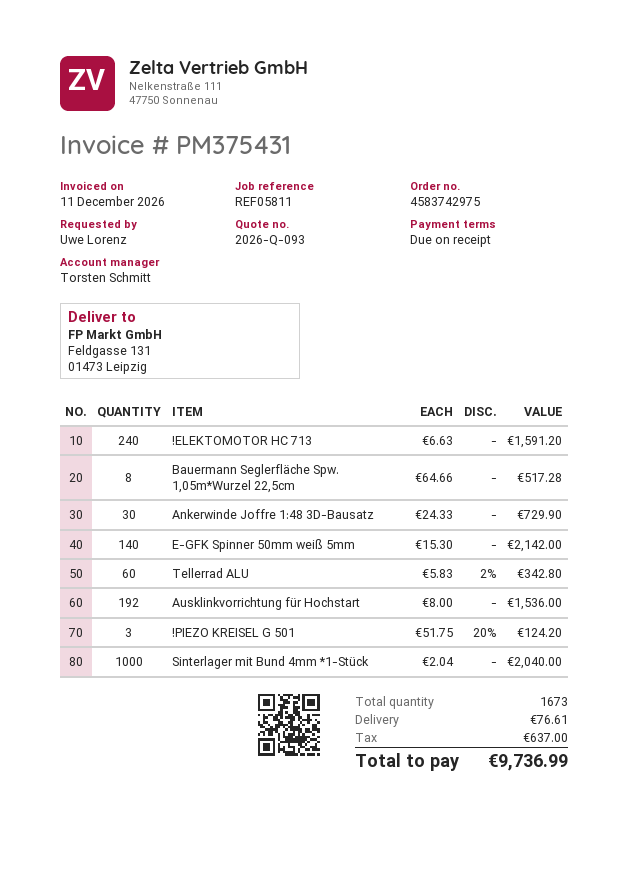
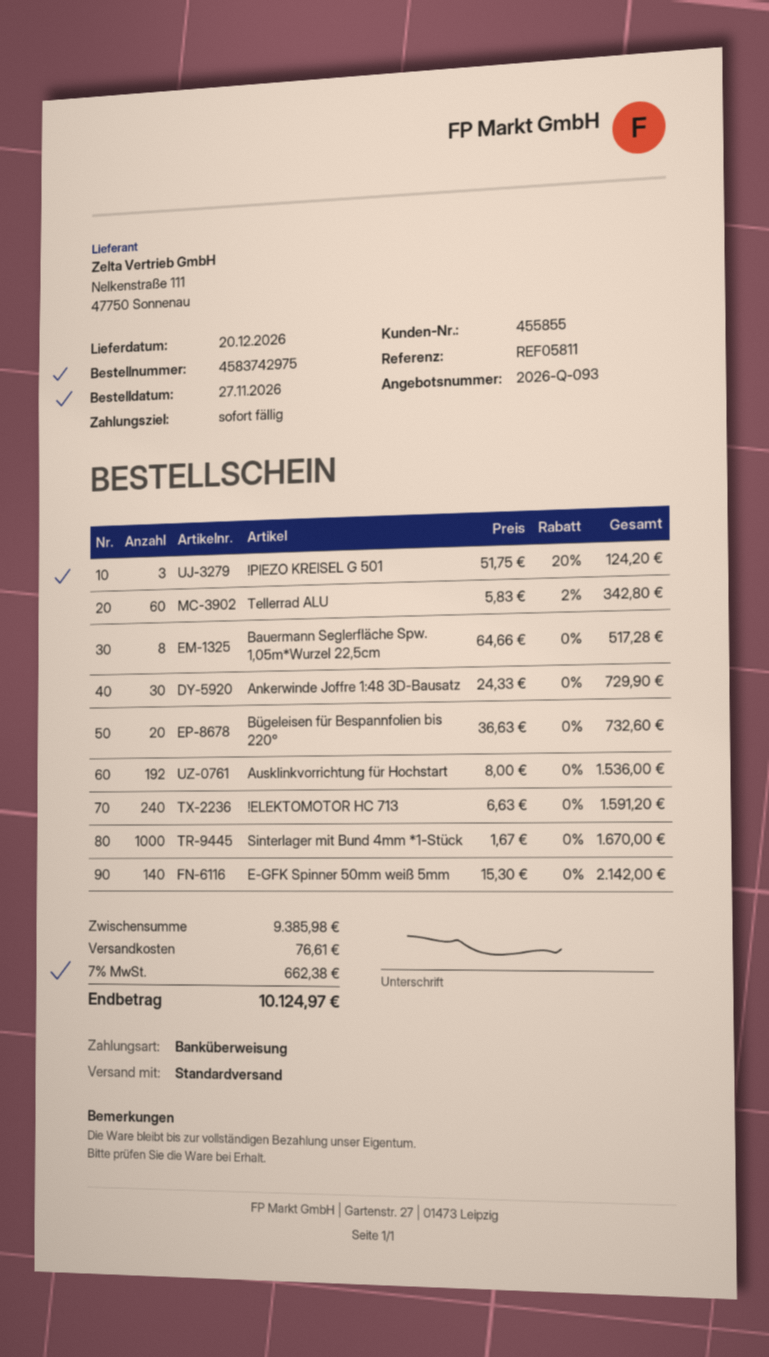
Sinterlager mit Bund 4mm *1-Stück: 1000 x 2.04 = 2040.00 -> 1000 x 1.67 = 1670.00
Bügeleisen für Bespannfolien bis 220°: none -> 20 x 36.63 = 732.60
tax: 637.00 -> 662.38
total: 9736.99 -> 10124.97

